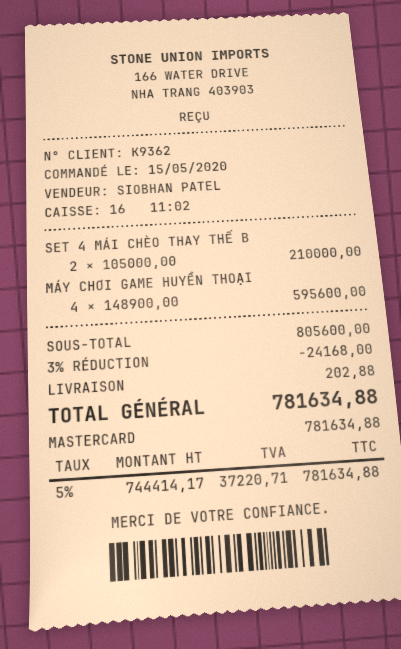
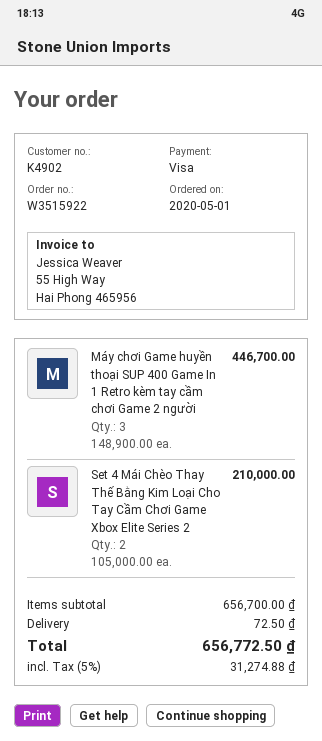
order date: 2020-05-15 -> 2020-05-01
customer number: K9362 -> K4902
payment method: Mastercard -> Visa
MÁY CHƠI GAME HUYỀN THOẠI: 4 x 148900.00 = 595600.00 -> 3 x 148900.00 = 446700.00
subtotal: 805600.00 -> 656700.00
discount: 3% = 24168.00 -> none
shipping: 202.88 -> 72.50
tax: 5% = 37220.71 -> 5% = 31274.88
total: 781634.88 -> 656772.50

